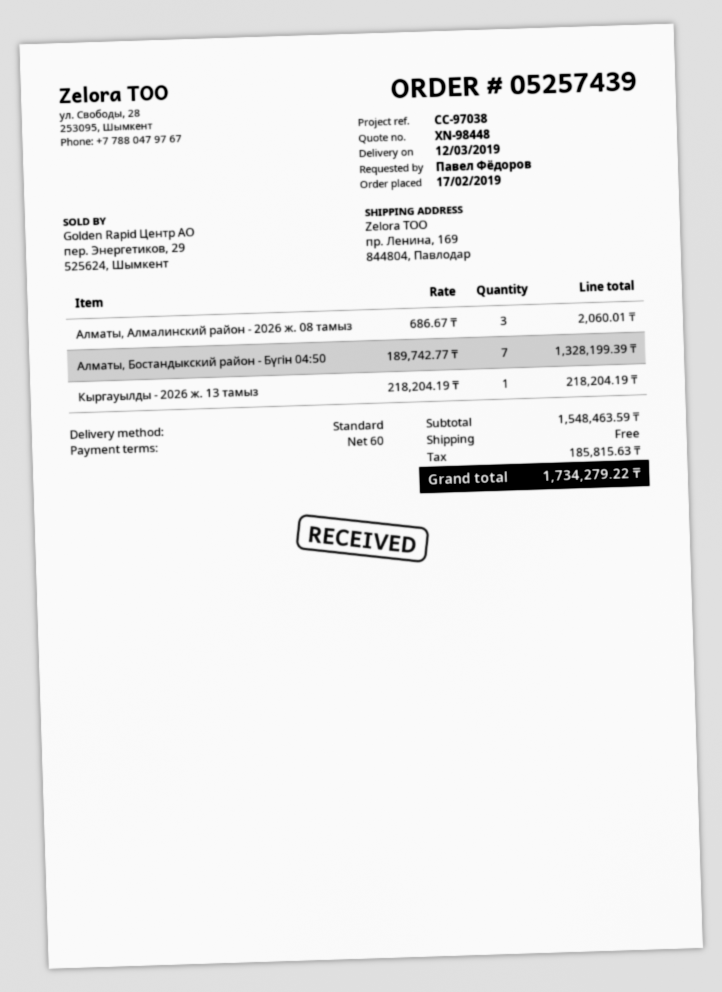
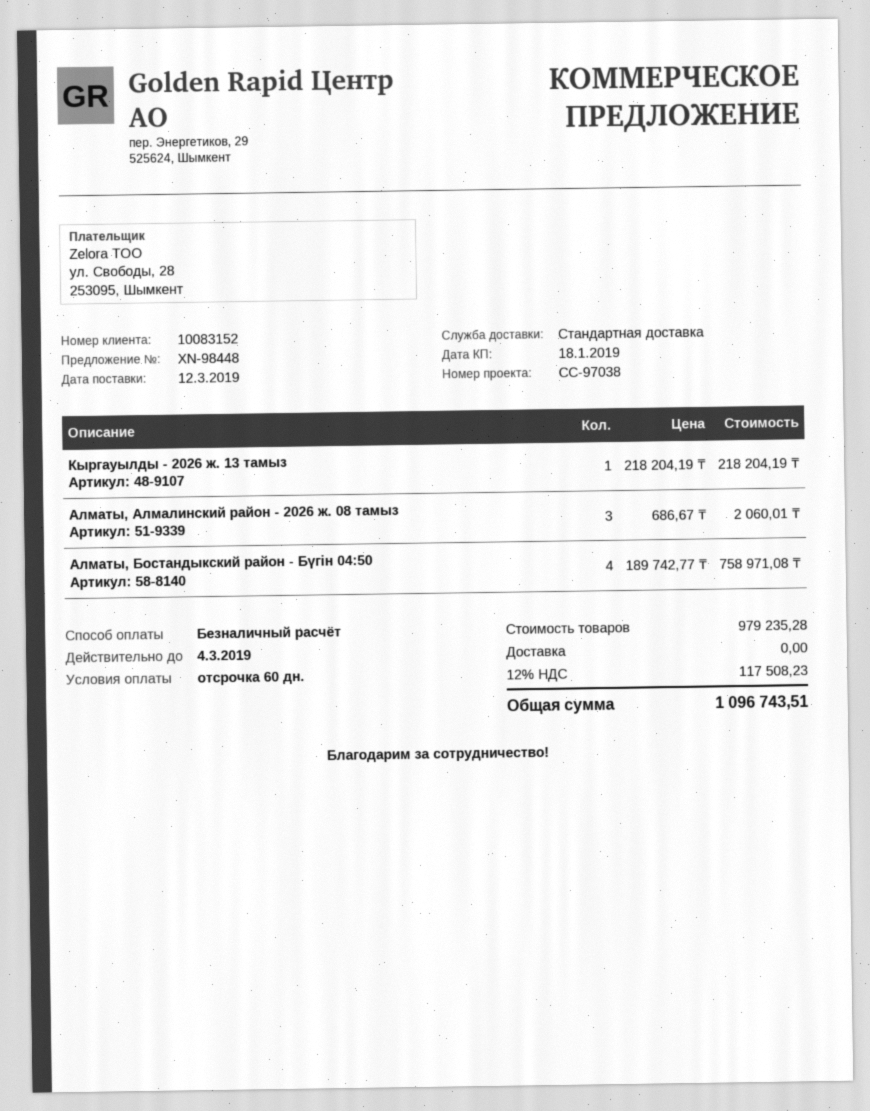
Алматы, Бостандыкский район - Бүгін 04:50: 7 x 189742.77 = 1328199.39 -> 4 x 189742.77 = 758971.08
subtotal: 1548463.59 -> 979235.28
tax: 185815.63 -> 117508.23
total: 1734279.22 -> 1096743.51

